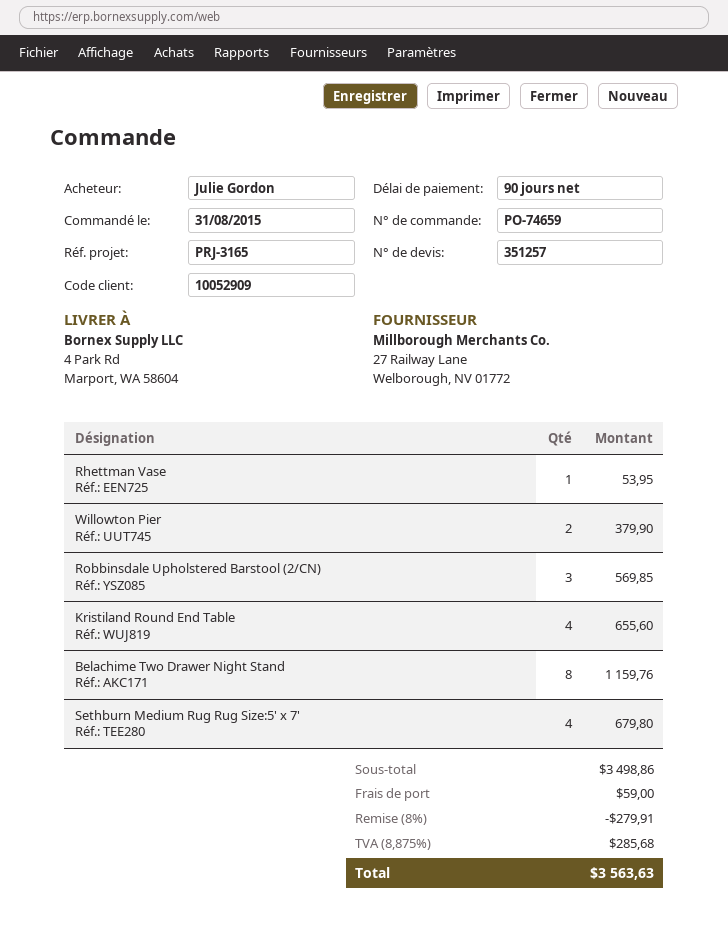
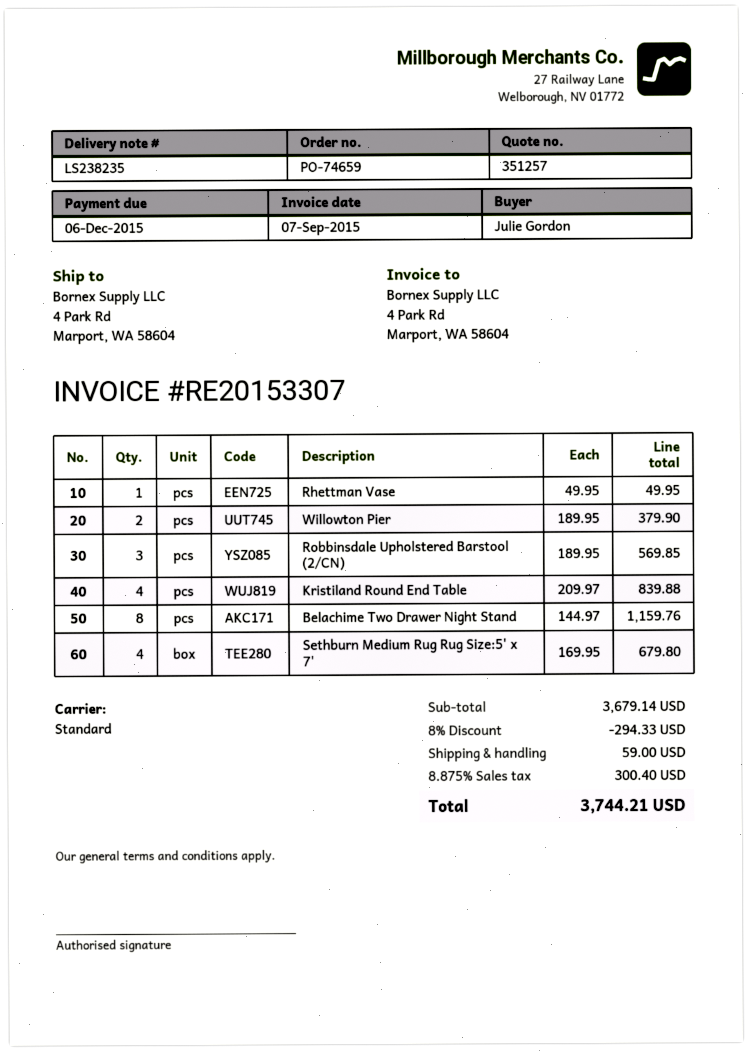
Rhettman Vase: 1 for 53.95 -> 1 for 49.95
Kristiland Round End Table: 4 for 655.60 -> 4 for 839.88
subtotal: 3498.86 -> 3679.14
discount: 8% = 279.91 -> 8% = 294.33
tax: 8.875% = 285.68 -> 8.875% = 300.40
total: 3563.63 -> 3744.21

